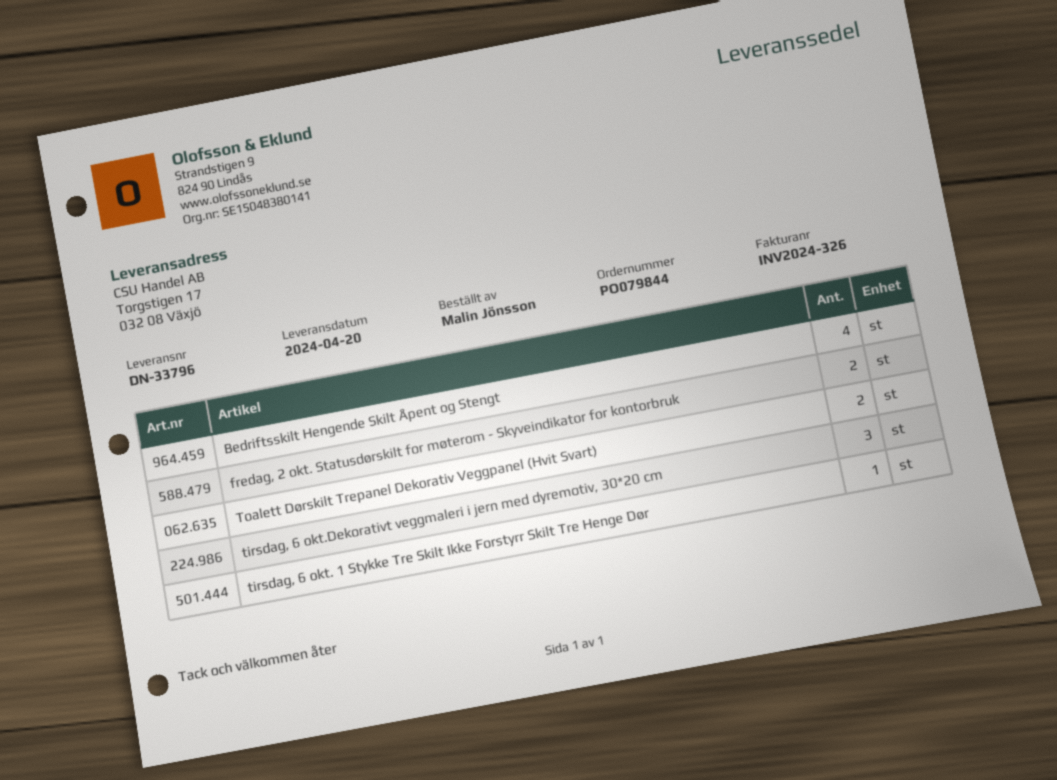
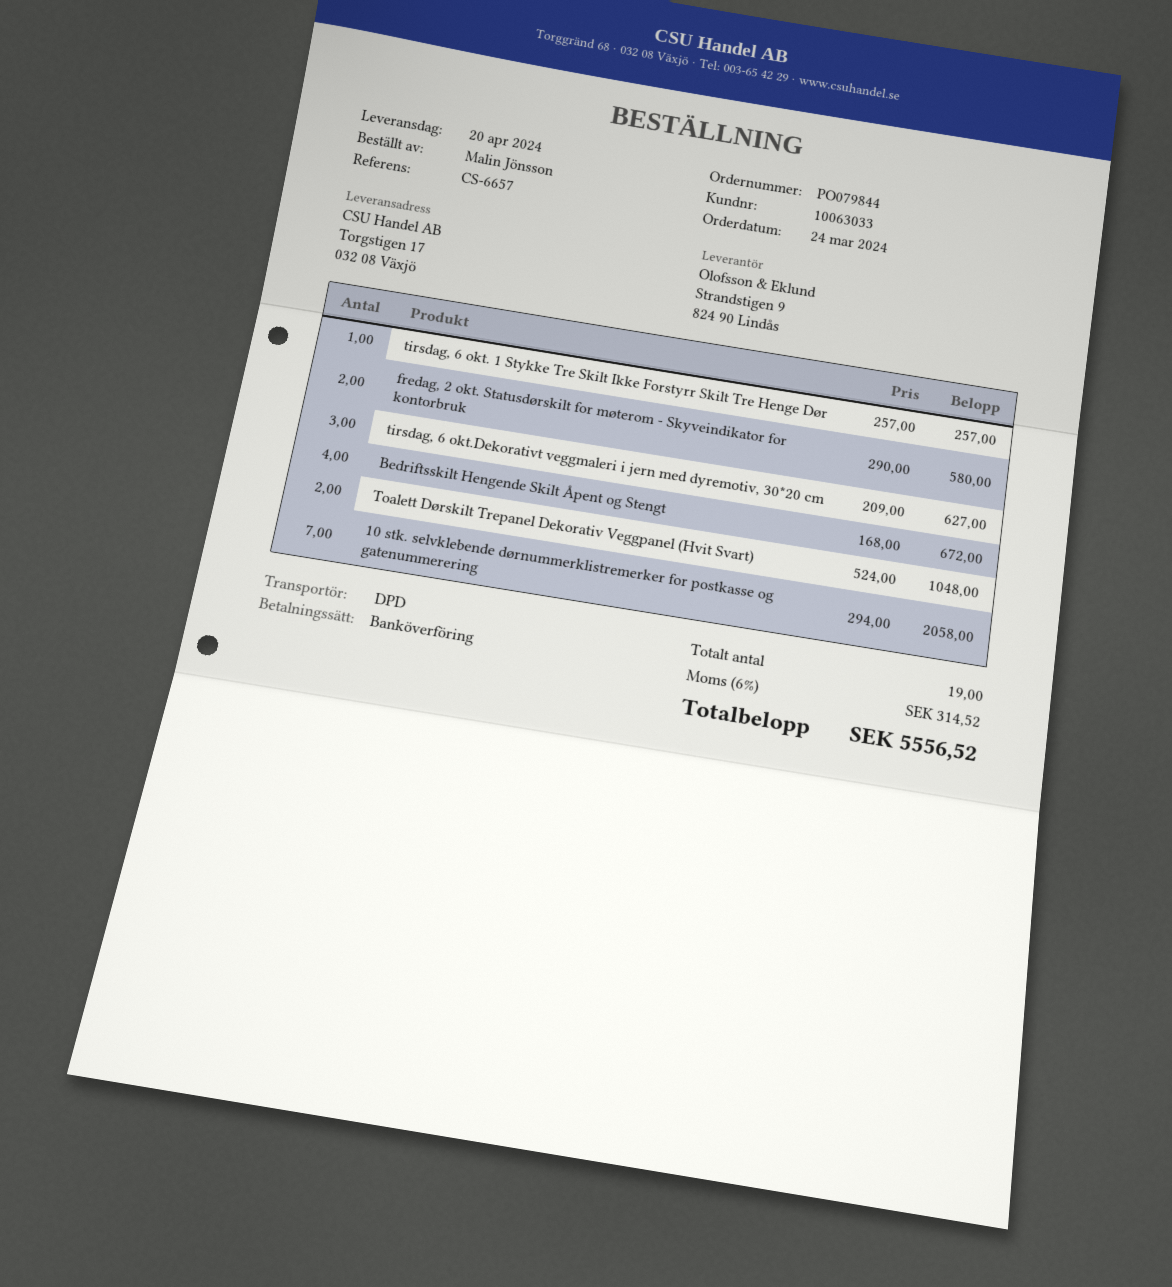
10 stk. selvklebende dørnummerklistremerker for postkasse og gatenummerering: none -> 7

